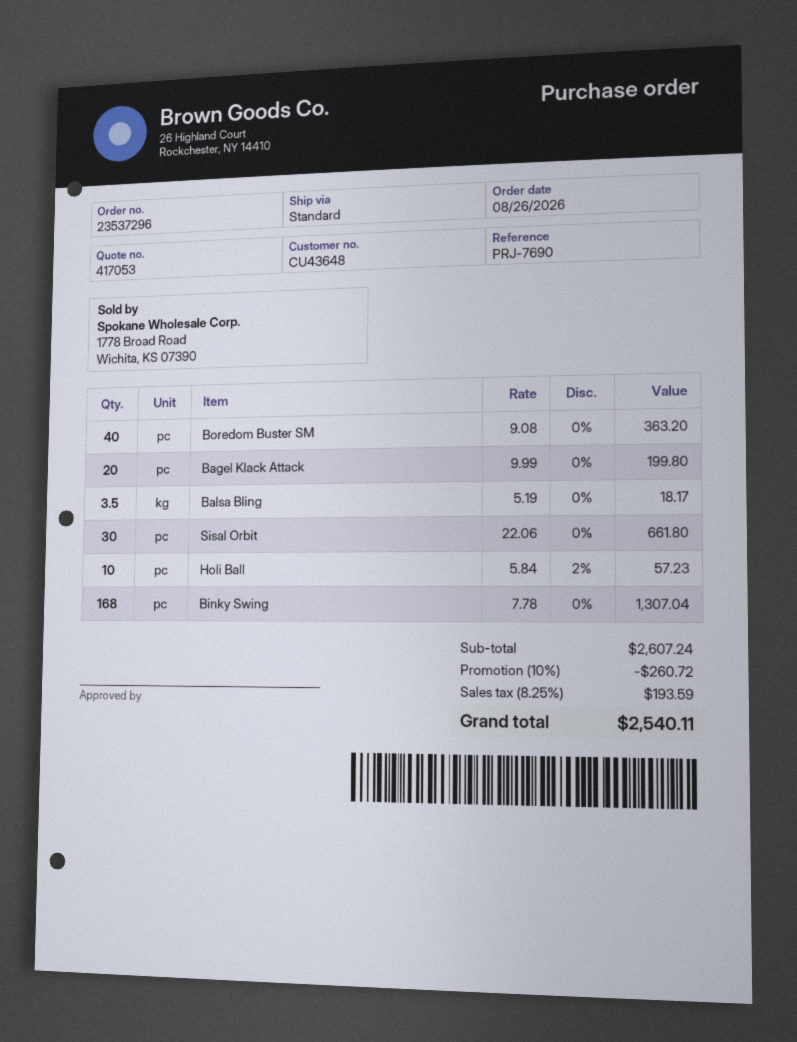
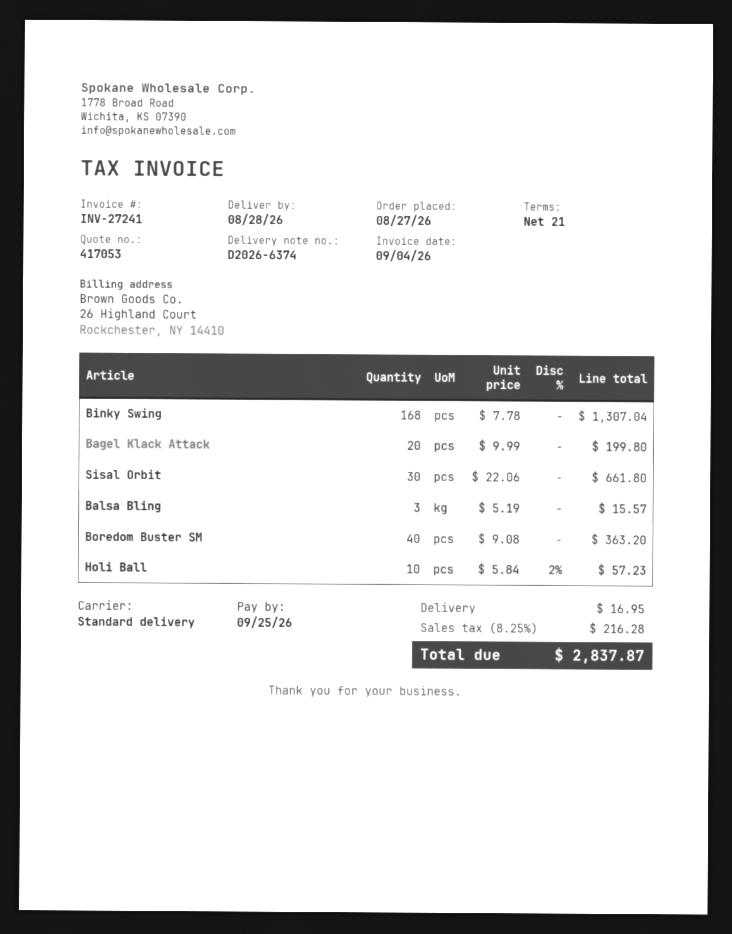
order date: 2026-08-26 -> 2026-08-27
Balsa Bling: 3.5 x 5.19 = 18.17 -> 3 x 5.19 = 15.57
discount: 10% = 260.72 -> none
shipping: none -> 16.95
tax: 8.25% = 193.59 -> 8.25% = 216.28
total: 2540.11 -> 2837.87

